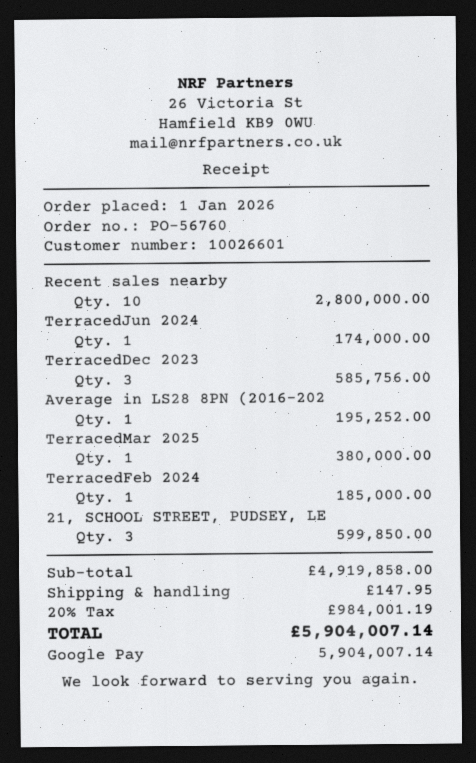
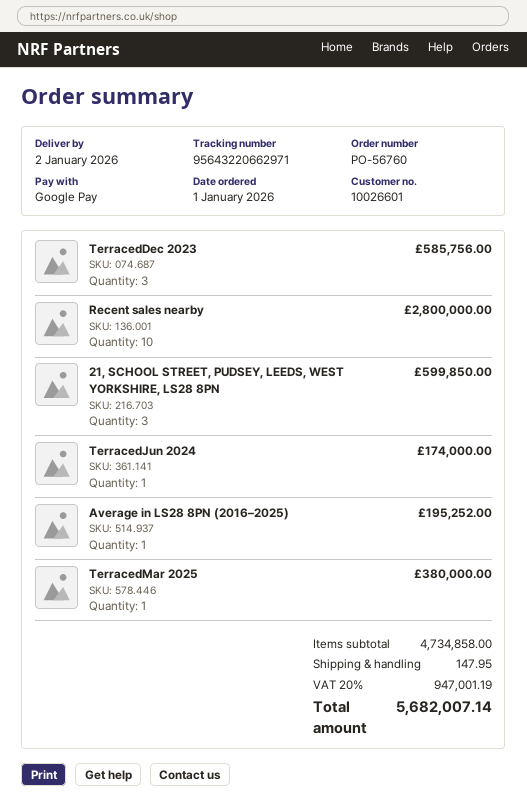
TerracedFeb 2024: 1 for 185000.00 -> none
subtotal: 4919858.00 -> 4734858.00
tax: 20% = 984001.19 -> 20% = 947001.19
total: 5904007.14 -> 5682007.14

